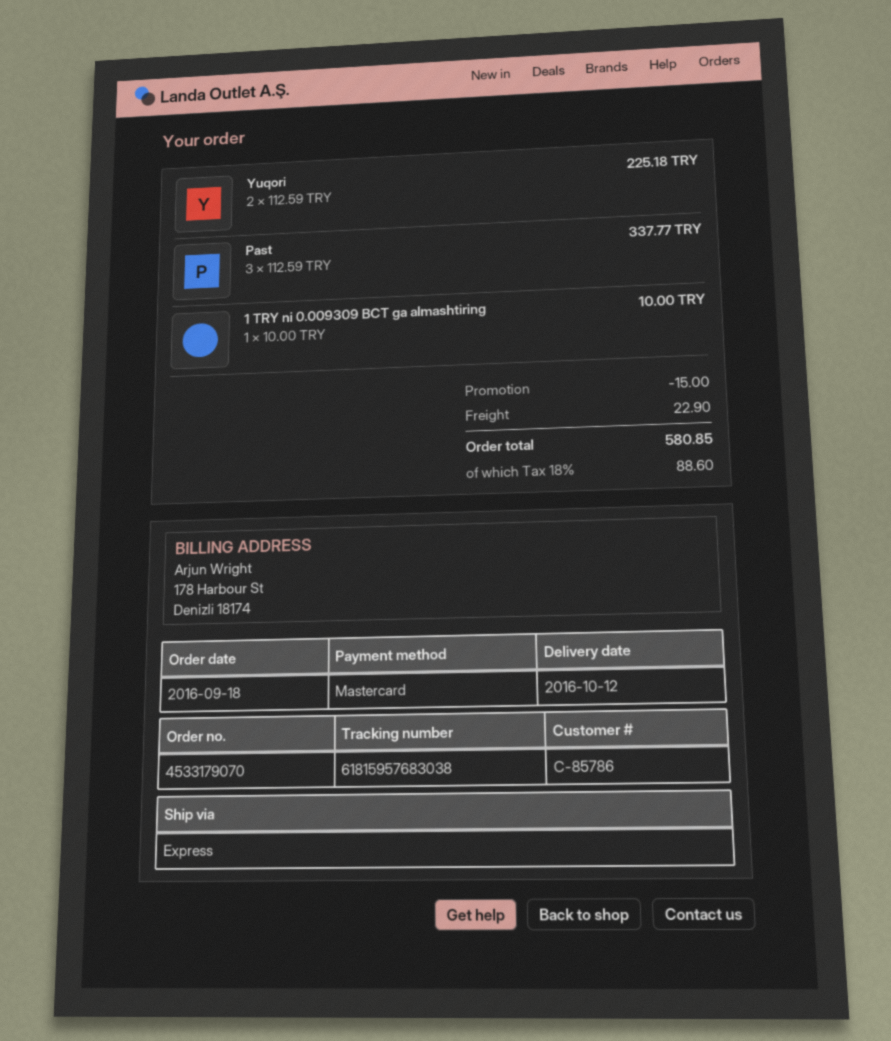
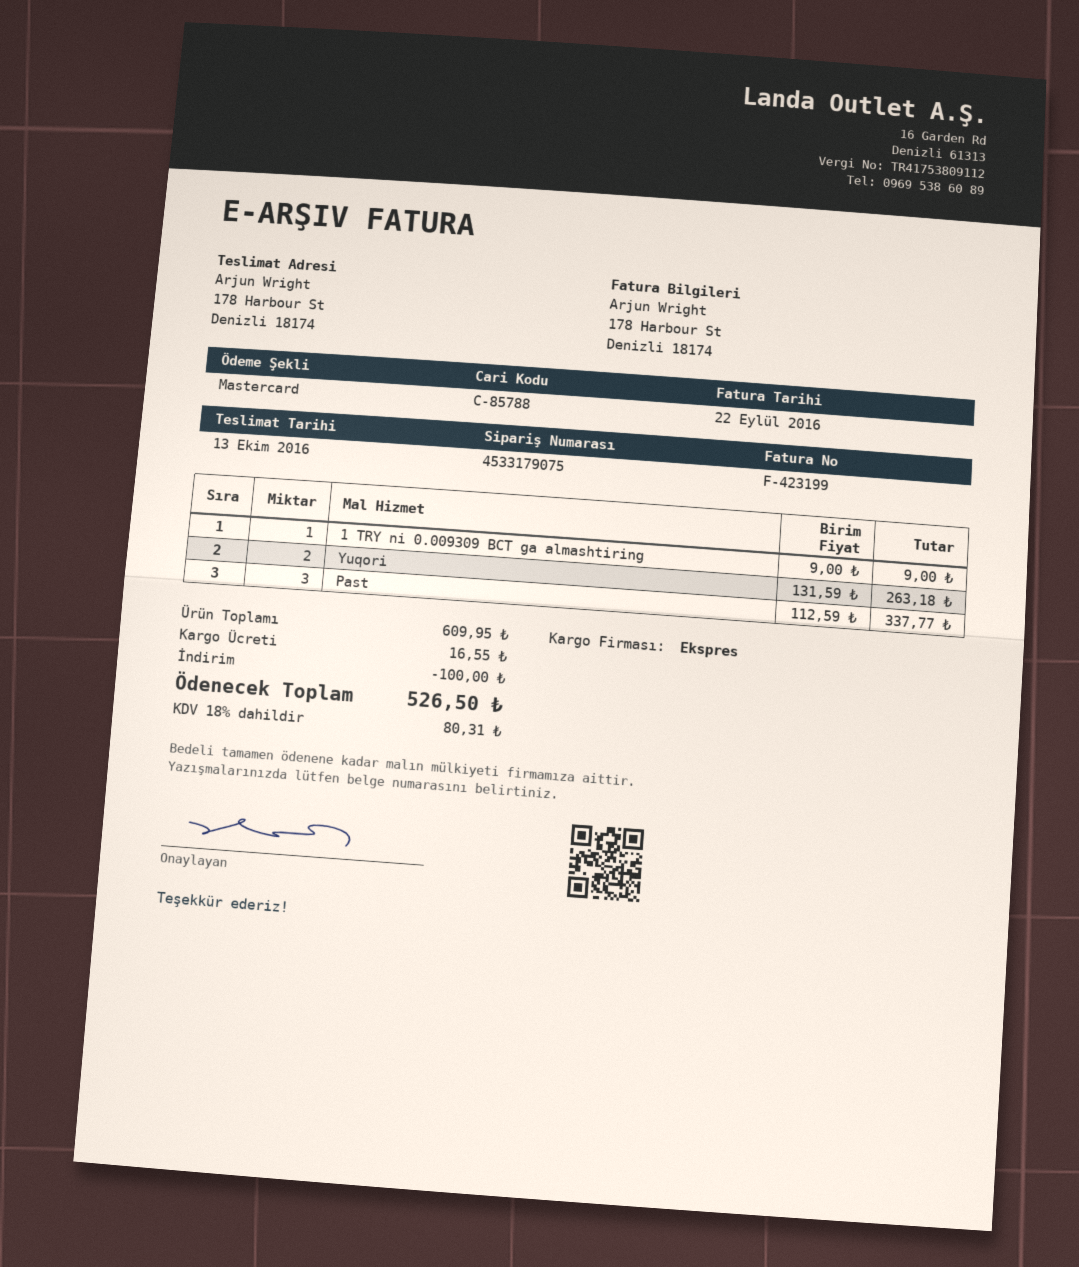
order number: 4533179070 -> 4533179075
delivery date: 2016-10-12 -> 2016-10-13
customer number: C-85786 -> C-85788
Yuqori: 2 x 112.59 = 225.18 -> 2 x 131.59 = 263.18
1 TRY ni 0.009309 BCT ga almashtiring: 1 x 10.00 = 10.00 -> 1 x 9.00 = 9.00
discount: 15.00 -> 100.00
shipping: 22.90 -> 16.55
tax: 18% = 88.60 -> 18% = 80.31
total: 580.85 -> 526.50

